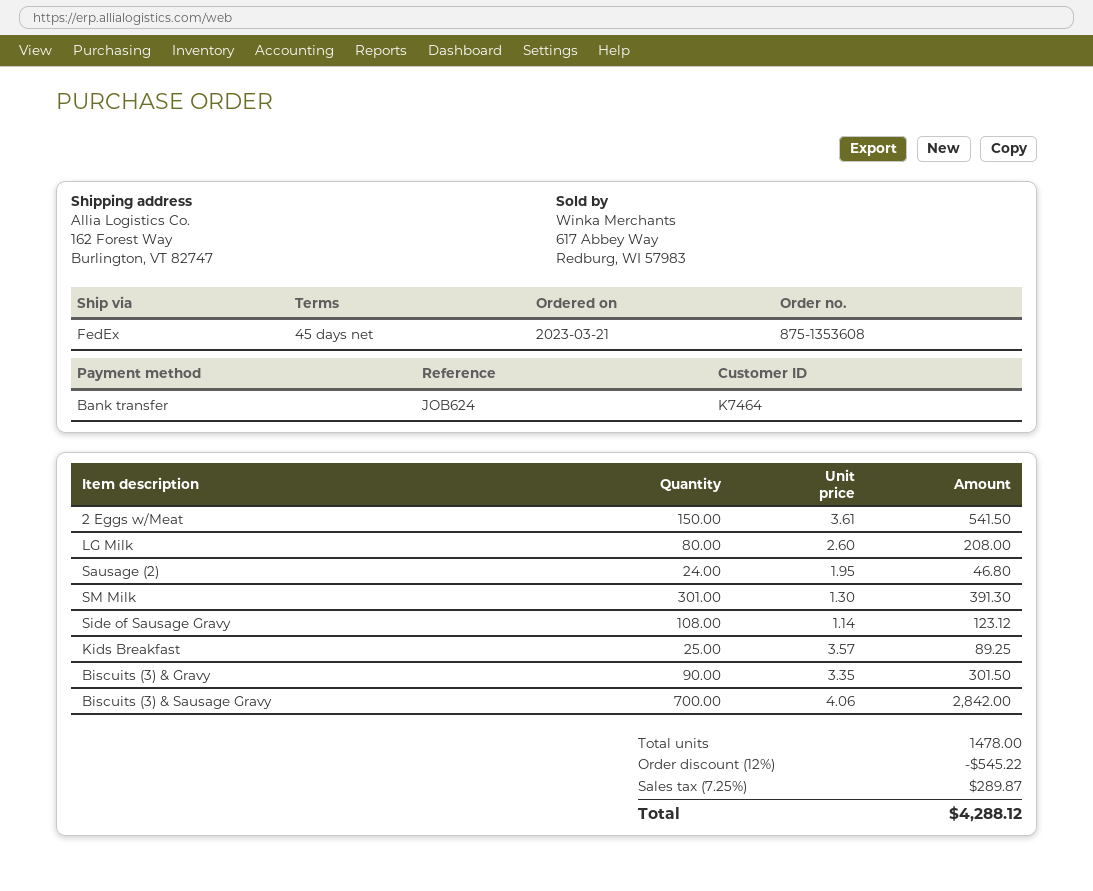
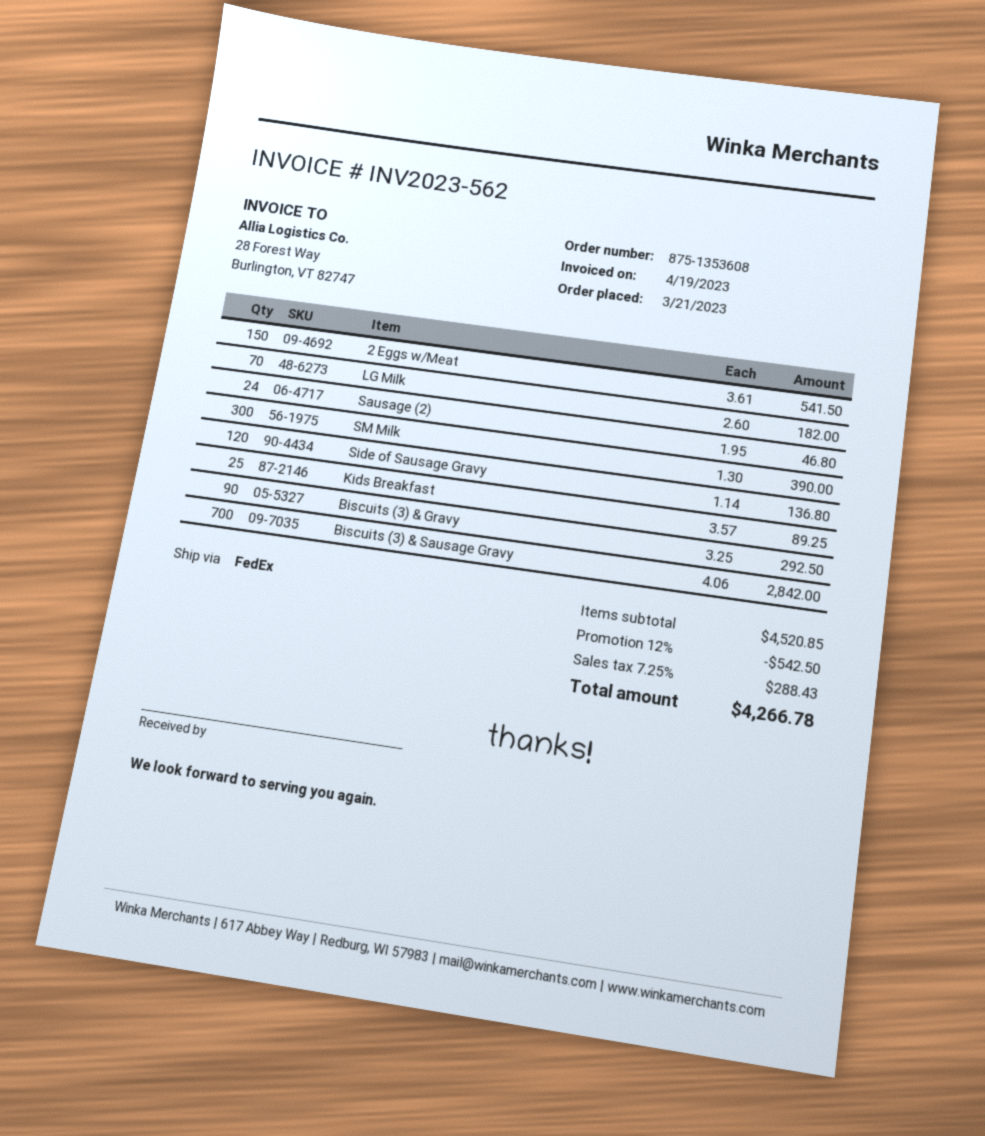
LG Milk: 80 x 2.60 = 208.00 -> 70 x 2.60 = 182.00
SM Milk: 301 x 1.30 = 391.30 -> 300 x 1.30 = 390.00
Side of Sausage Gravy: 108 x 1.14 = 123.12 -> 120 x 1.14 = 136.80
Biscuits (3) & Gravy: 90 x 3.35 = 301.50 -> 90 x 3.25 = 292.50
discount: 12% = 545.22 -> 12% = 542.50
tax: 7.25% = 289.87 -> 7.25% = 288.43
total: 4288.12 -> 4266.78

